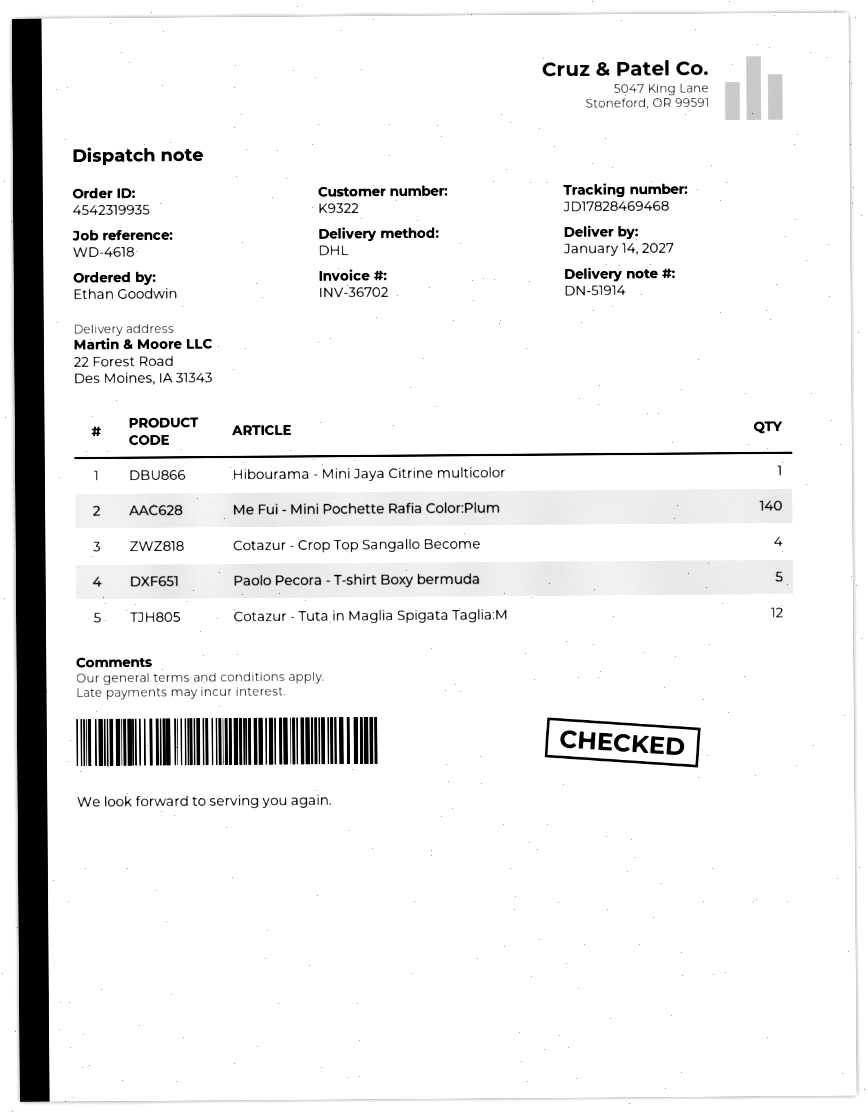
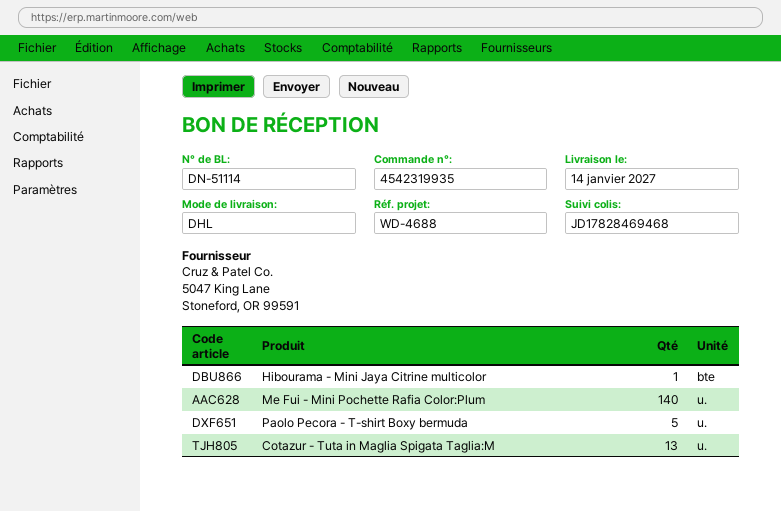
delivery note number: DN-51914 -> DN-51114
reference: WD-4618 -> WD-4688
Cotazur - Crop Top Sangallo Become: 4 -> none
Cotazur - Tuta in Maglia Spigata Taglia:M: 12 -> 13

